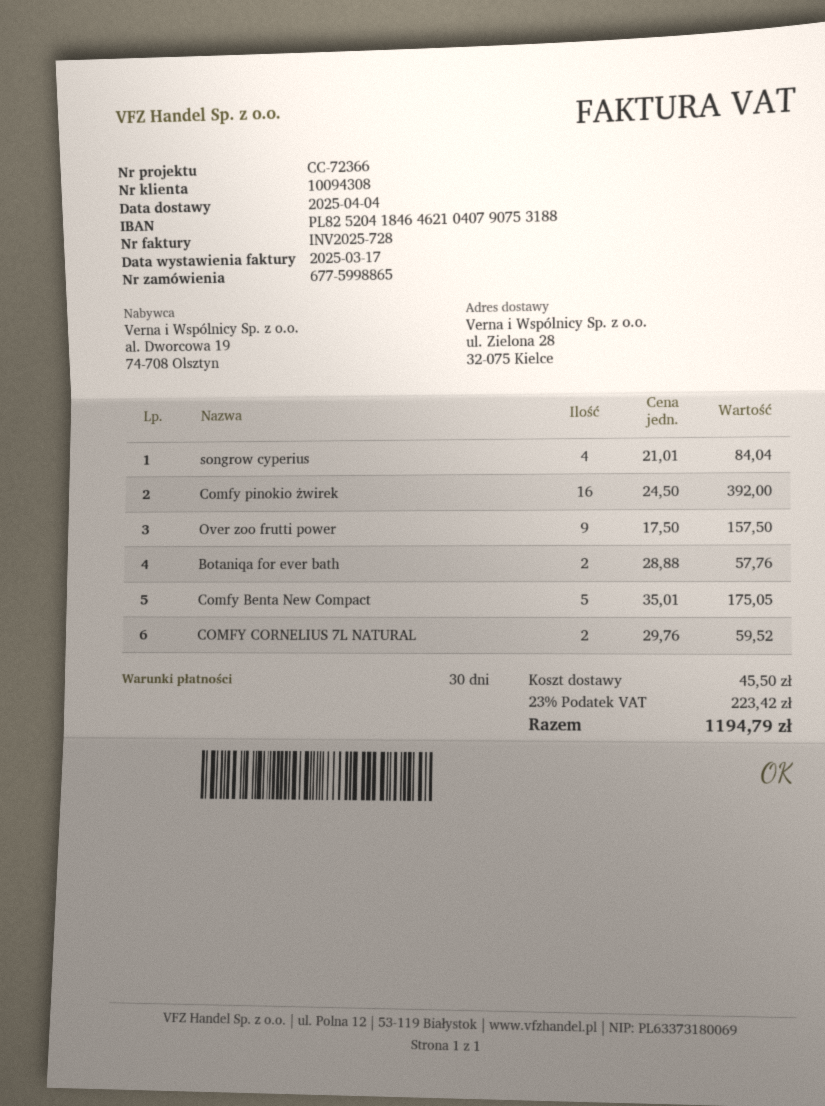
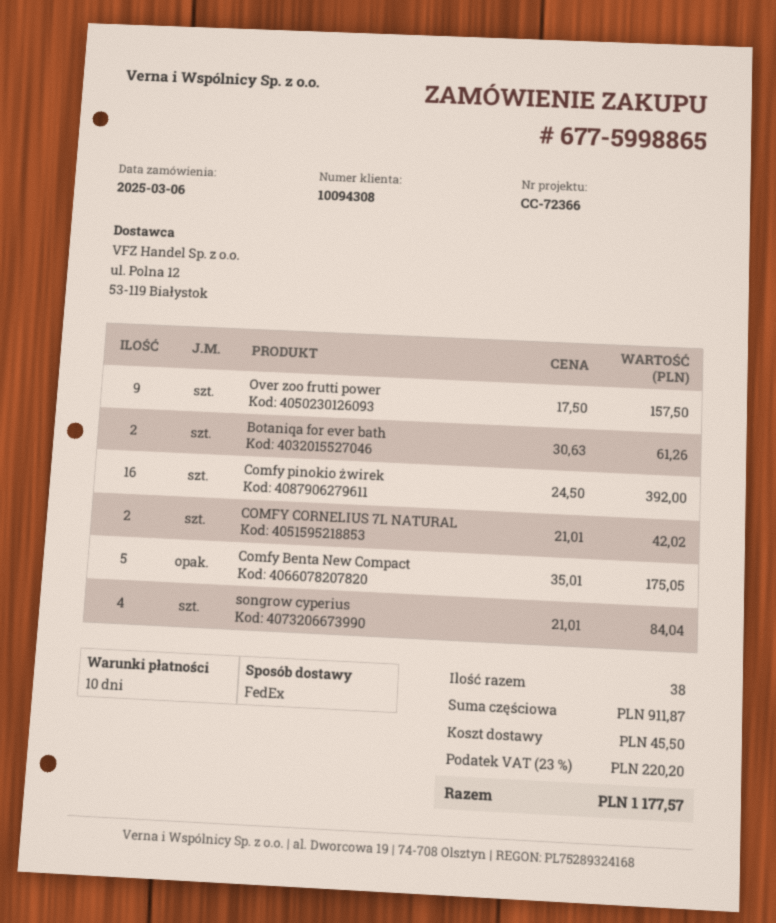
payment terms: 30 days -> 10 days
Botaniqa for ever bath: 2 x 28.88 = 57.76 -> 2 x 30.63 = 61.26
COMFY CORNELIUS 7L NATURAL: 2 x 29.76 = 59.52 -> 2 x 21.01 = 42.02
tax: 23% = 223.42 -> 23% = 220.20
total: 1194.79 -> 1177.57

